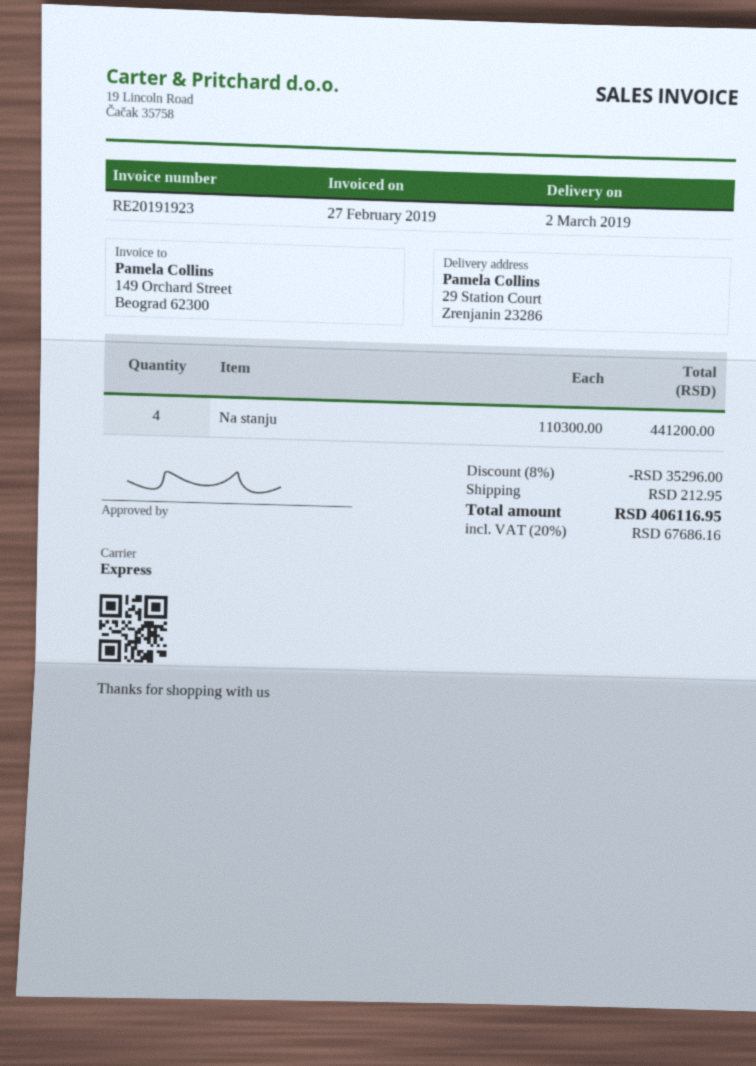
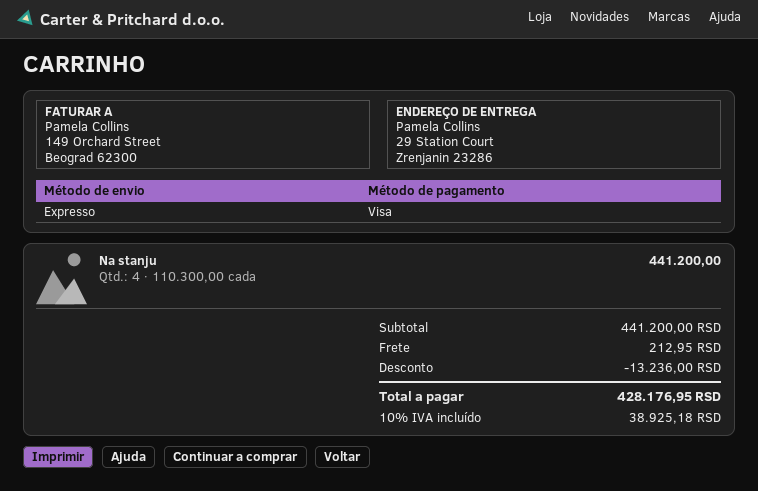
discount: 35296.00 -> 13236.00
tax: 20% = 67686.16 -> 10% = 38925.18
total: 406116.95 -> 428176.95

